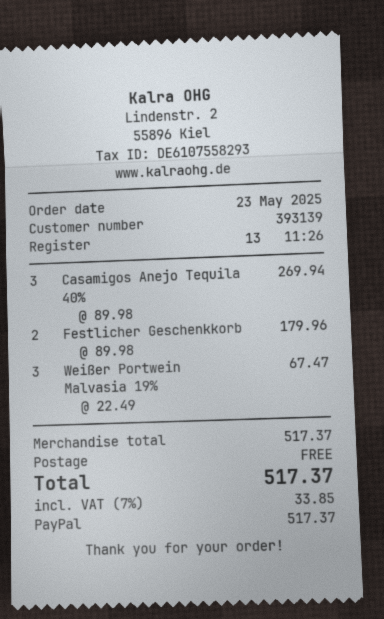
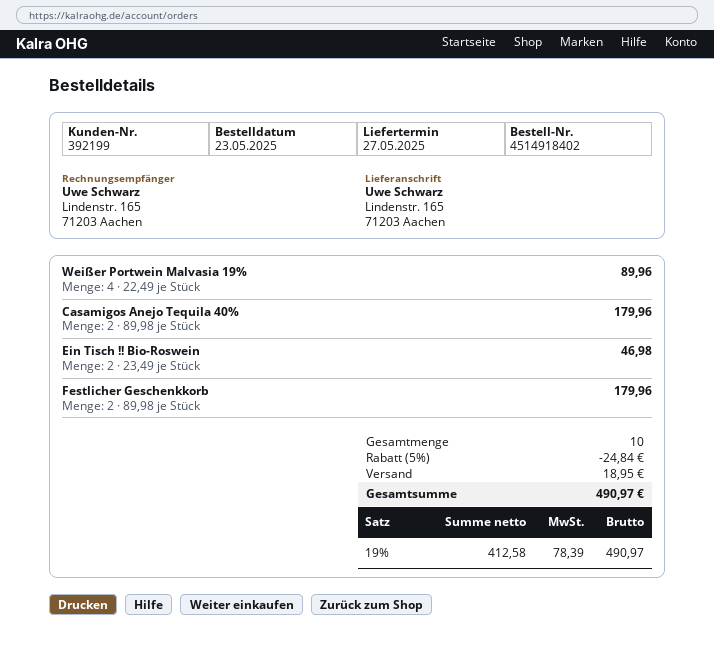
customer number: 393139 -> 392199
Casamigos Anejo Tequila 40%: 3 x 89.98 = 269.94 -> 2 x 89.98 = 179.96
Weißer Portwein Malvasia 19%: 3 x 22.49 = 67.47 -> 4 x 22.49 = 89.96
Ein Tisch !! Bio-Roswein: none -> 2 x 23.49 = 46.98
discount: none -> 5% = 24.84
shipping: 0.00 -> 18.95
tax: 7% = 33.85 -> 19% = 78.39
total: 517.37 -> 490.97

